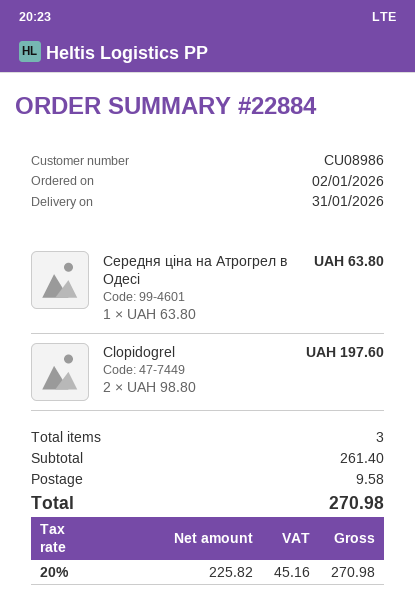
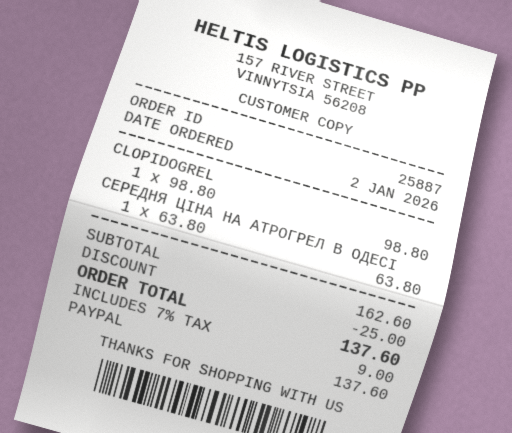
order number: 22884 -> 25887
Clopidogrel: 2 x 98.80 = 197.60 -> 1 x 98.80 = 98.80
subtotal: 261.40 -> 162.60
discount: none -> 25.00
shipping: 9.58 -> none
tax: 20% = 45.16 -> 7% = 9.00
total: 270.98 -> 137.60

